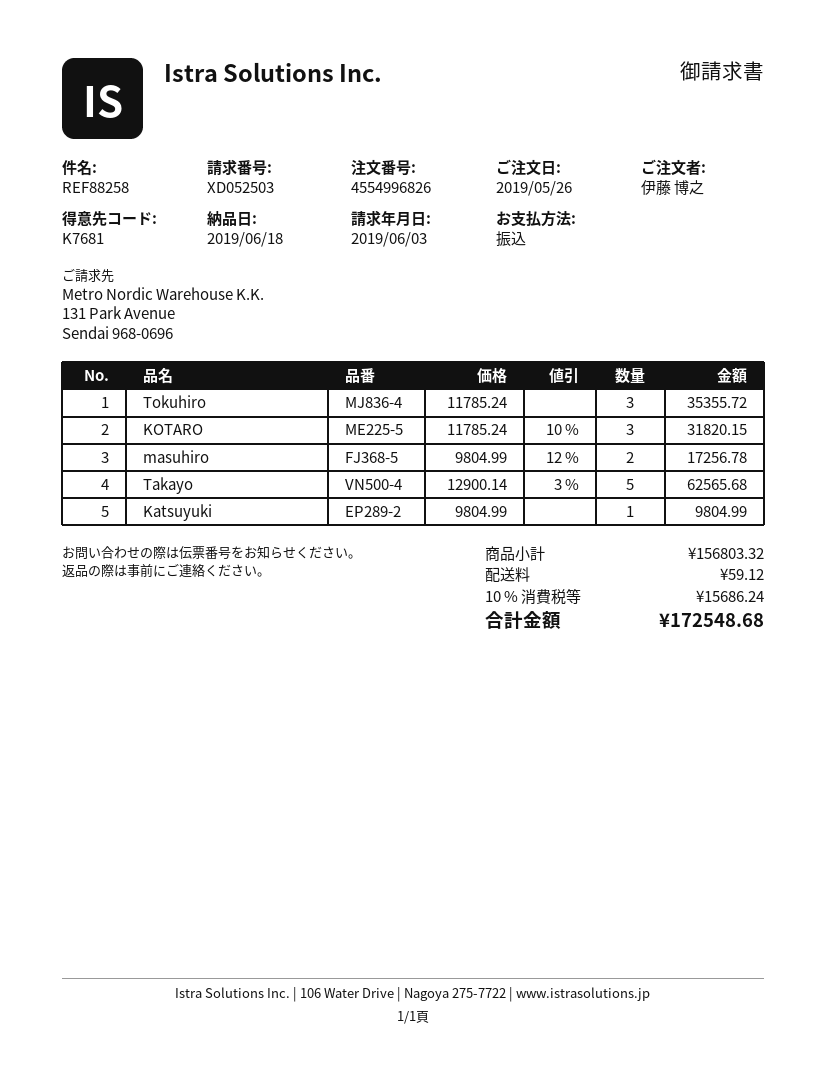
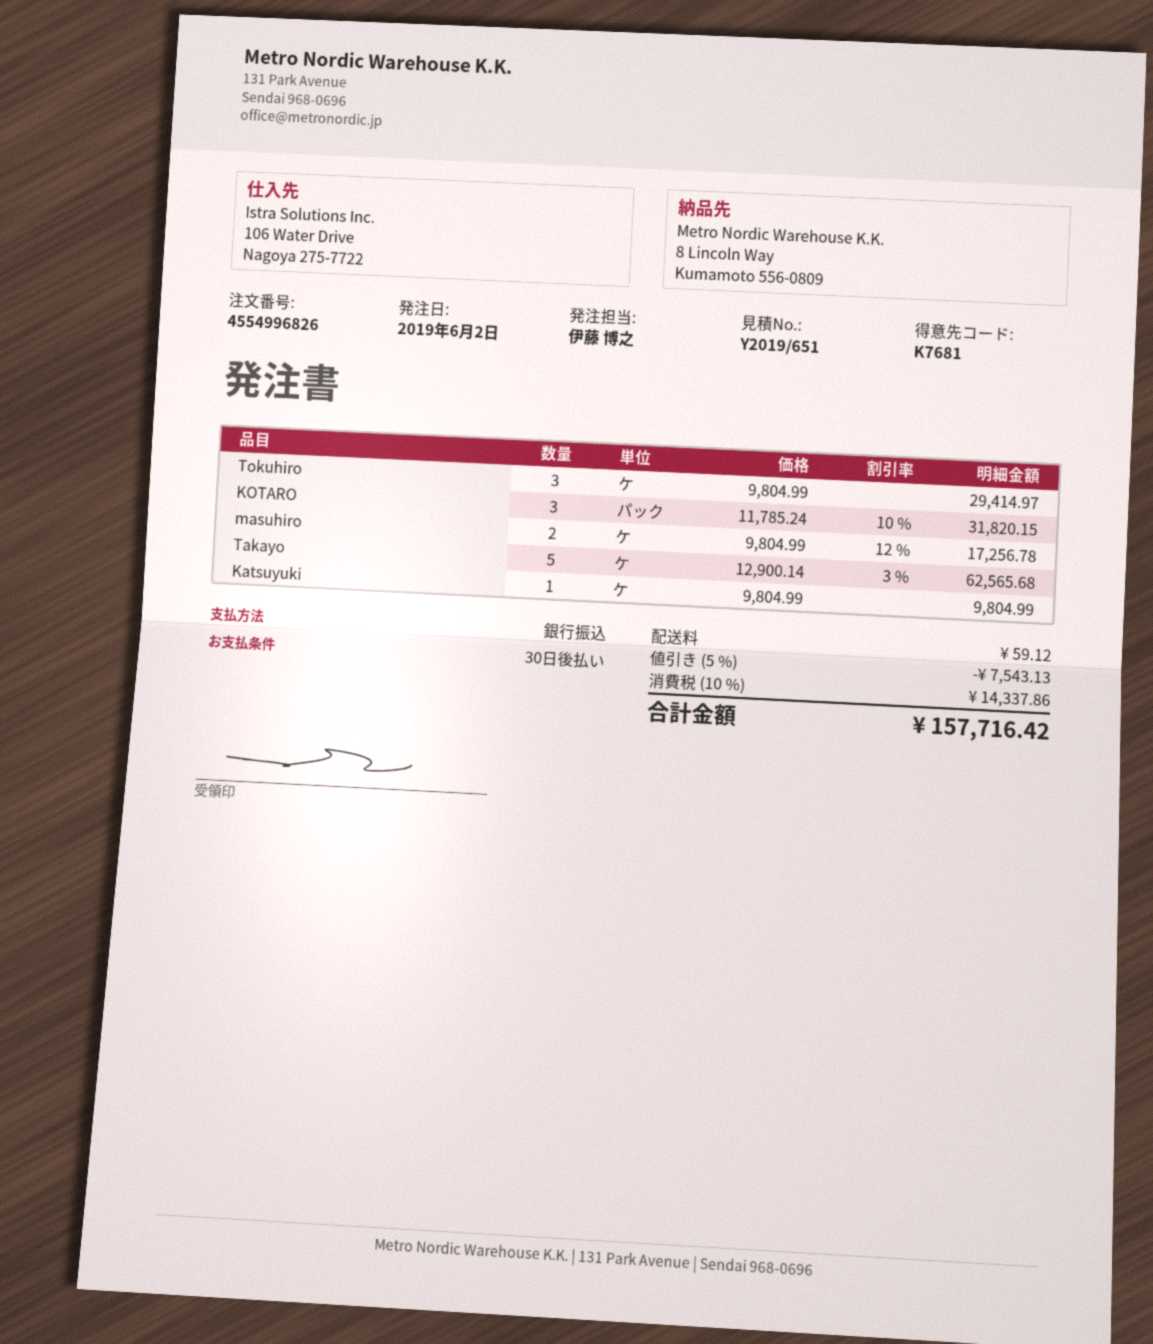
order date: 2019-05-26 -> 2019-06-02
Tokuhiro: 3 x 11785.24 = 35355.72 -> 3 x 9804.99 = 29414.97
discount: none -> 5% = 7543.13
tax: 10% = 15686.24 -> 10% = 14337.86
total: 172548.68 -> 157716.42

